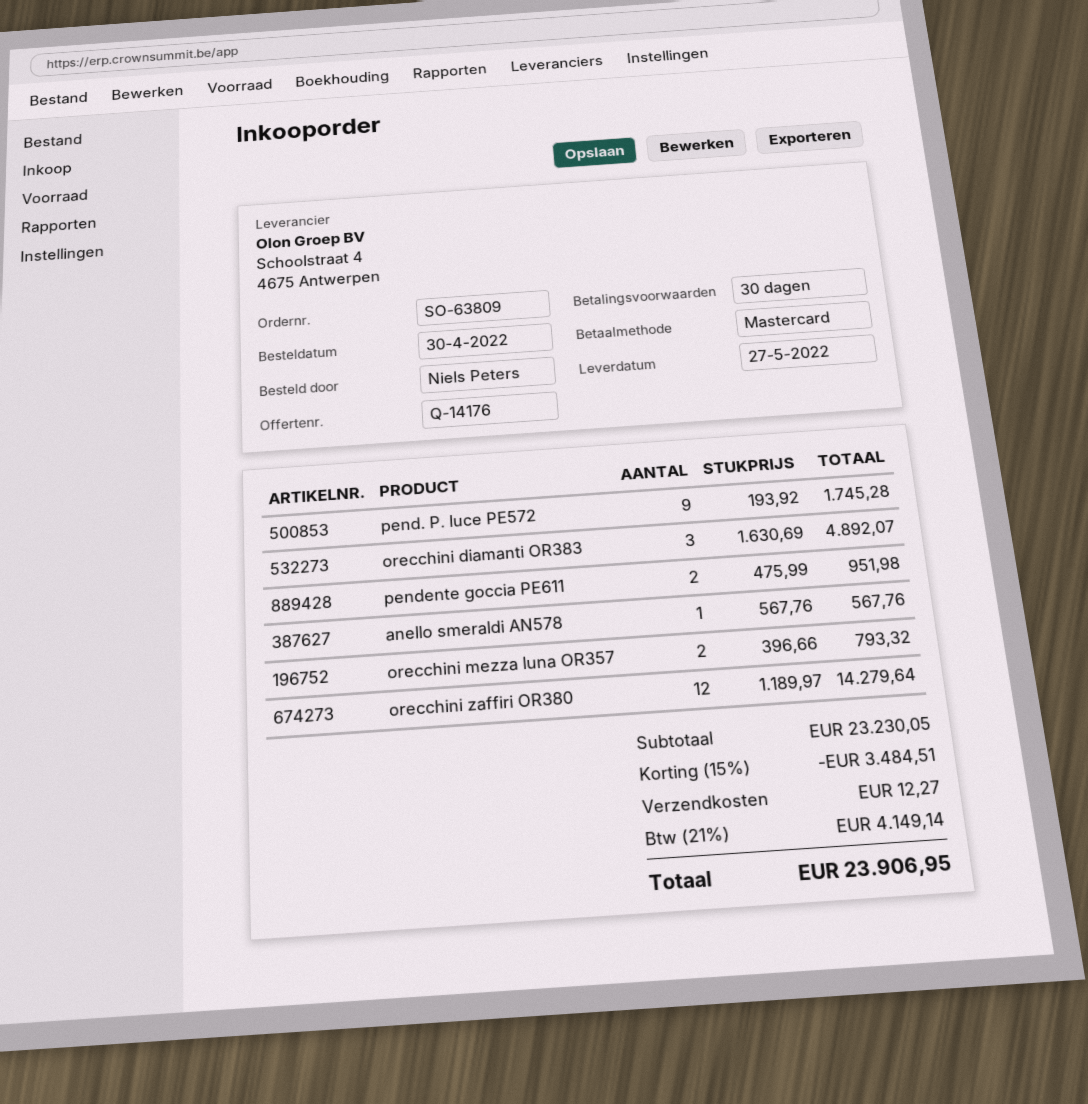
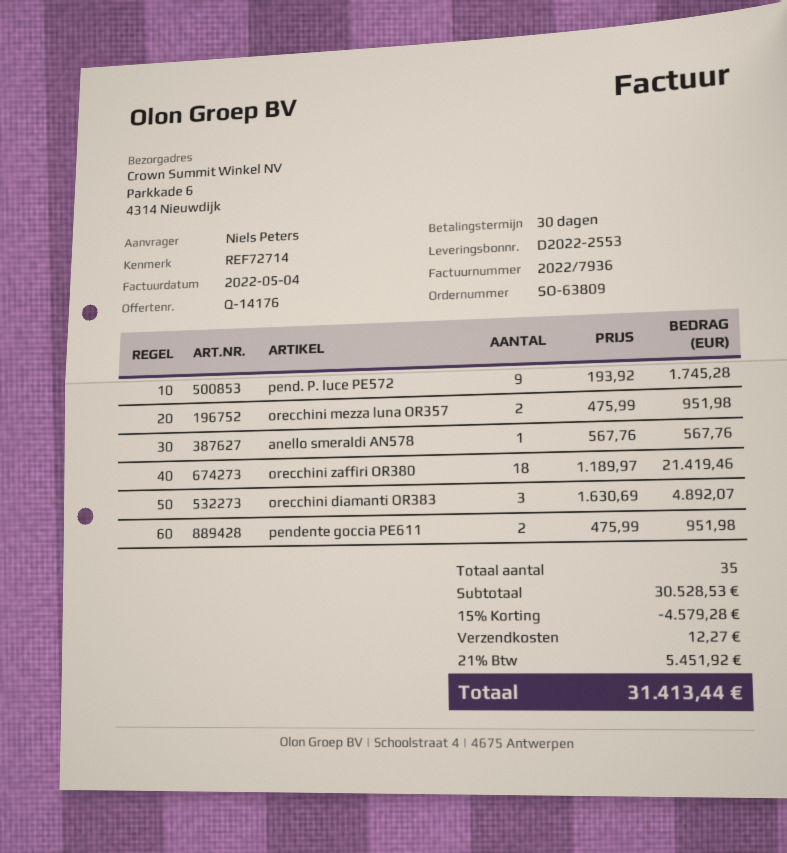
orecchini mezza luna OR357: 2 x 396.66 = 793.32 -> 2 x 475.99 = 951.98
orecchini zaffiri OR380: 12 x 1189.97 = 14279.64 -> 18 x 1189.97 = 21419.46
subtotal: 23230.05 -> 30528.53
discount: 15% = 3484.51 -> 15% = 4579.28
tax: 21% = 4149.14 -> 21% = 5451.92
total: 23906.95 -> 31413.44

